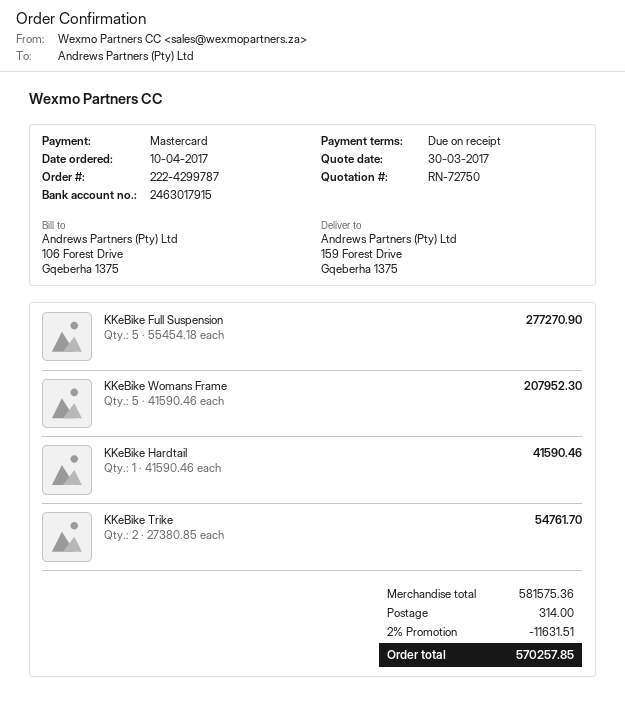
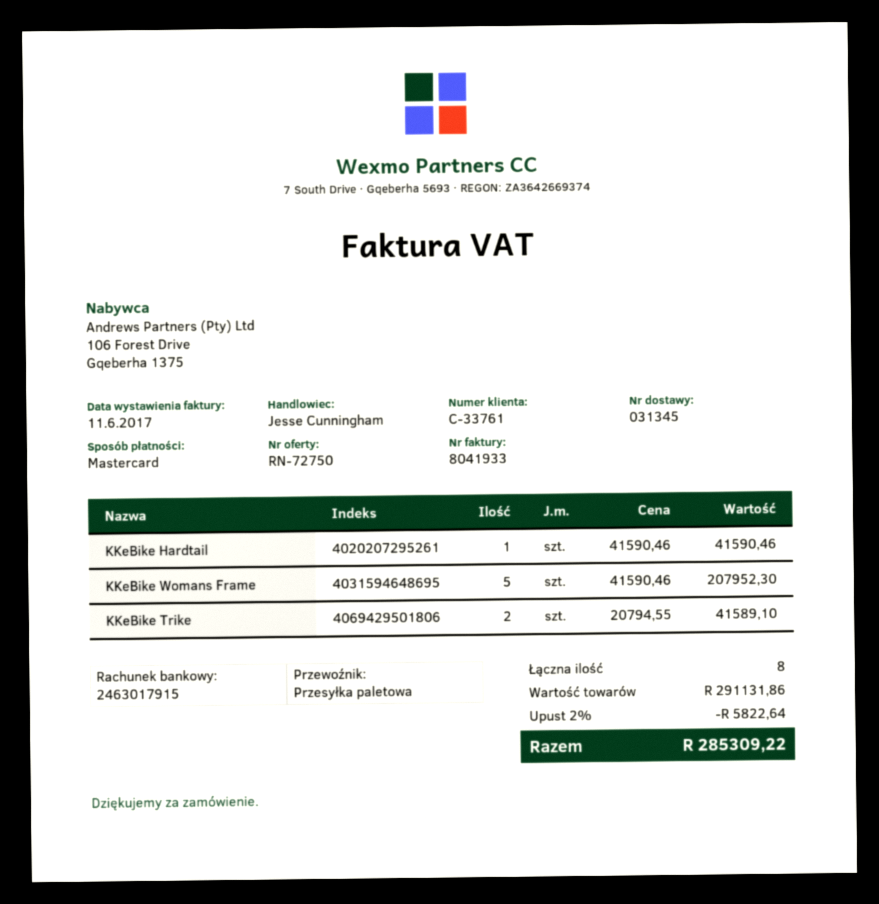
KKeBike Full Suspension: 5 x 55454.18 = 277270.90 -> none
KKeBike Trike: 2 x 27380.85 = 54761.70 -> 2 x 20794.55 = 41589.10
subtotal: 581575.36 -> 291131.86
discount: 2% = 11631.51 -> 2% = 5822.64
shipping: 314.00 -> none
total: 570257.85 -> 285309.22

